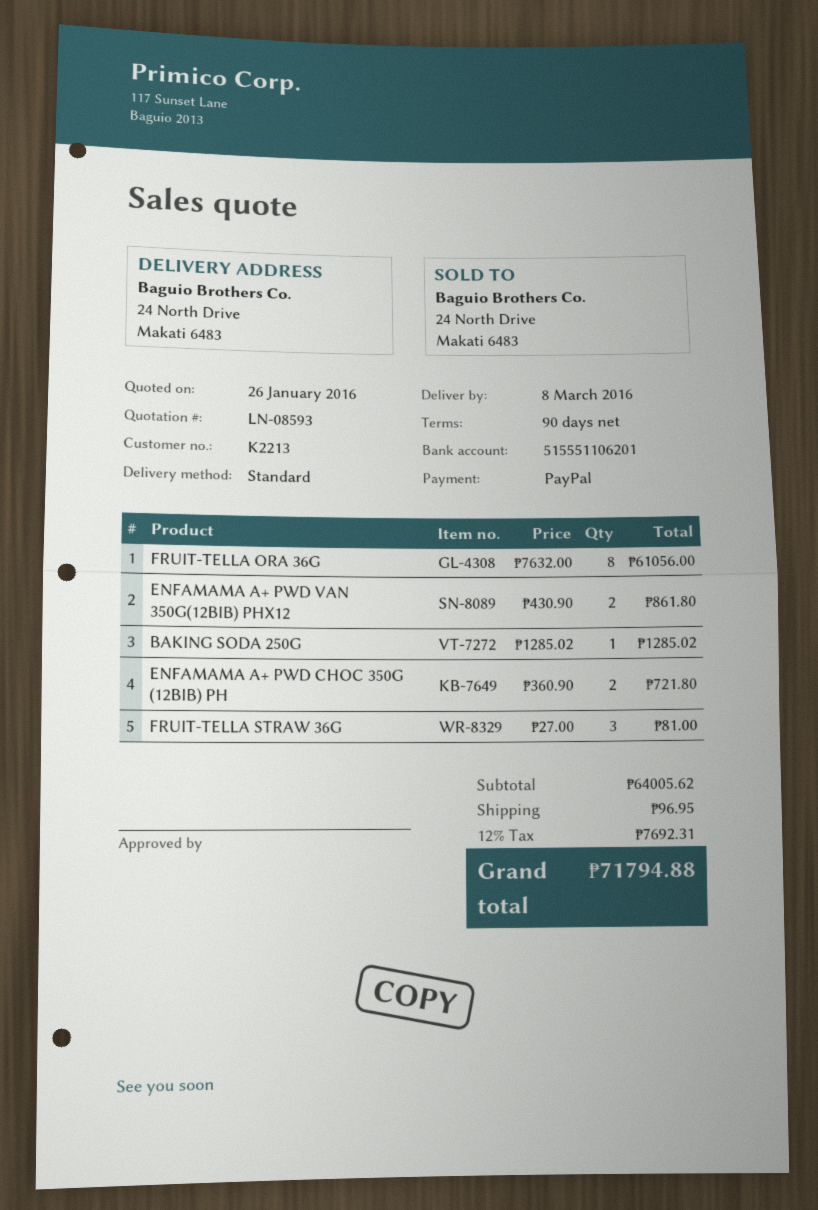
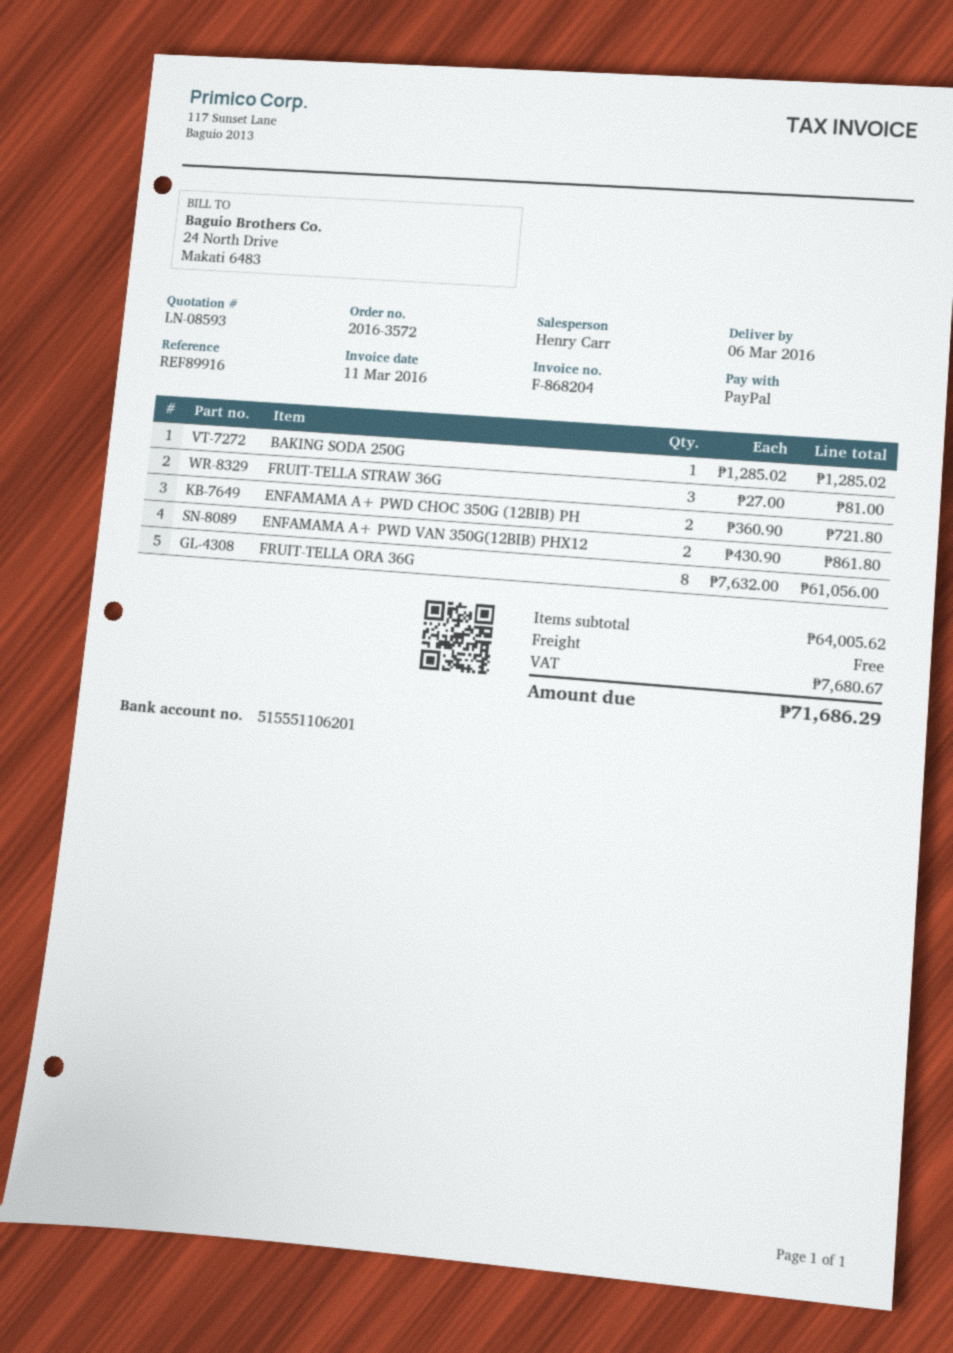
delivery date: 2016-03-08 -> 2016-03-06
shipping: 96.95 -> 0.00
tax: 7692.31 -> 7680.67
total: 71794.88 -> 71686.29

